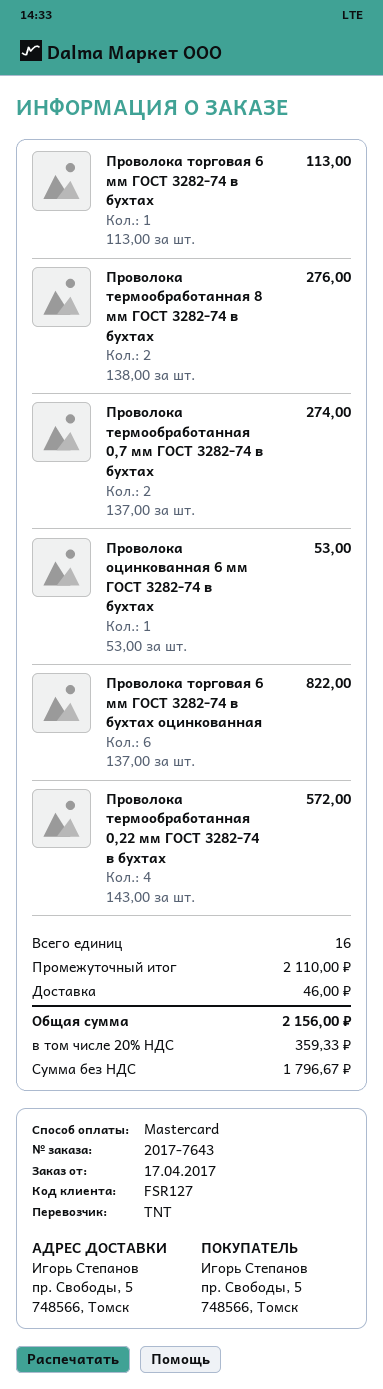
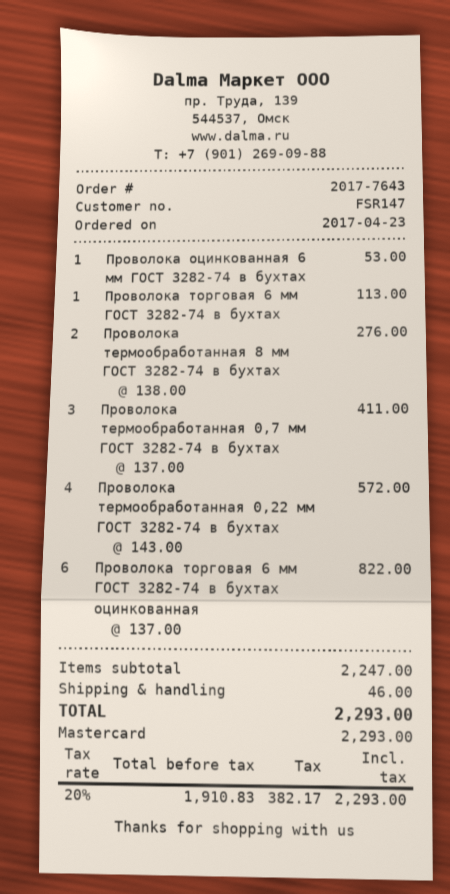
order date: 2017-04-17 -> 2017-04-23
customer number: FSR127 -> FSR147
Проволока термообработанная 0,7 мм ГОСТ 3282-74 в бухтах: 2 x 137.00 = 274.00 -> 3 x 137.00 = 411.00
subtotal: 2110.00 -> 2247.00
net: 1796.67 -> 1910.83
tax: 20% = 359.33 -> 20% = 382.17
total: 2156.00 -> 2293.00

